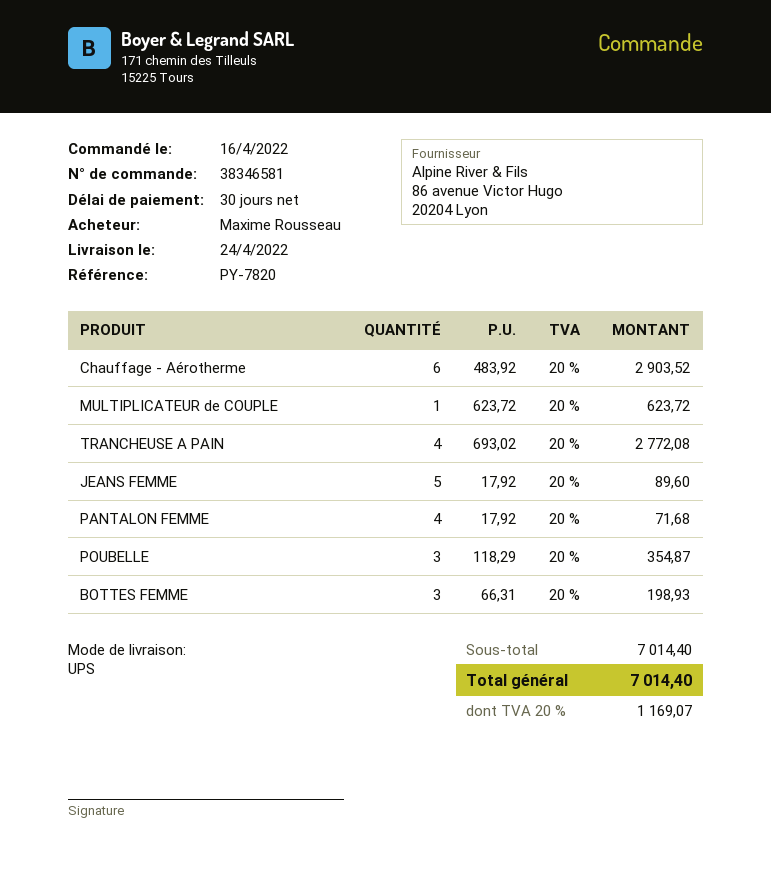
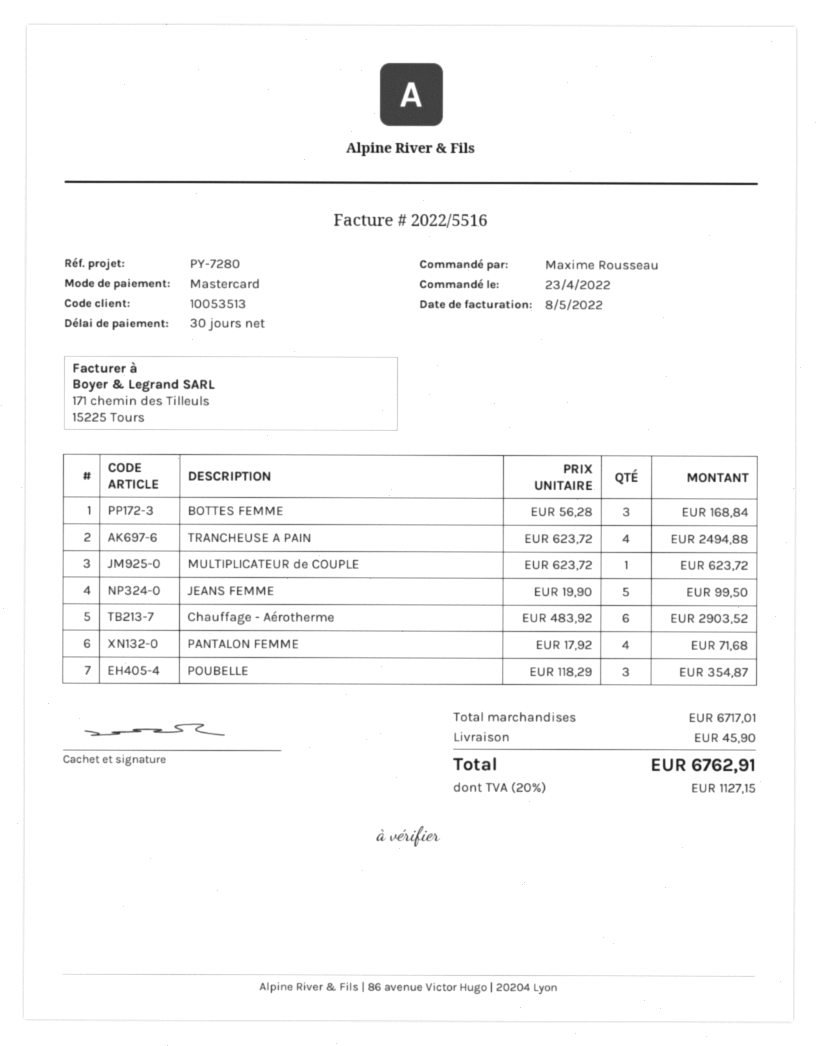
order date: 2022-04-16 -> 2022-04-23
reference: PY-7820 -> PY-7280
TRANCHEUSE A PAIN: 4 x 693.02 = 2772.08 -> 4 x 623.72 = 2494.88
JEANS FEMME: 5 x 17.92 = 89.60 -> 5 x 19.90 = 99.50
BOTTES FEMME: 3 x 66.31 = 198.93 -> 3 x 56.28 = 168.84
subtotal: 7014.40 -> 6717.01
shipping: none -> 45.90
tax: 20% = 1169.07 -> 20% = 1127.15
total: 7014.40 -> 6762.91

